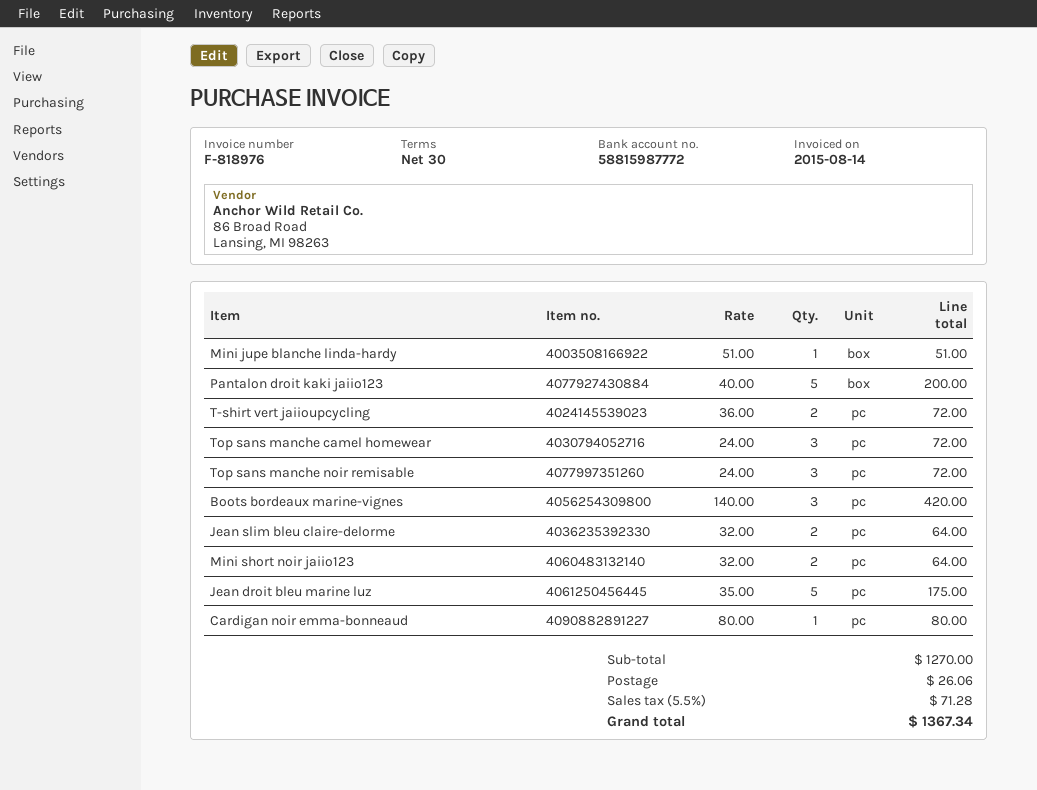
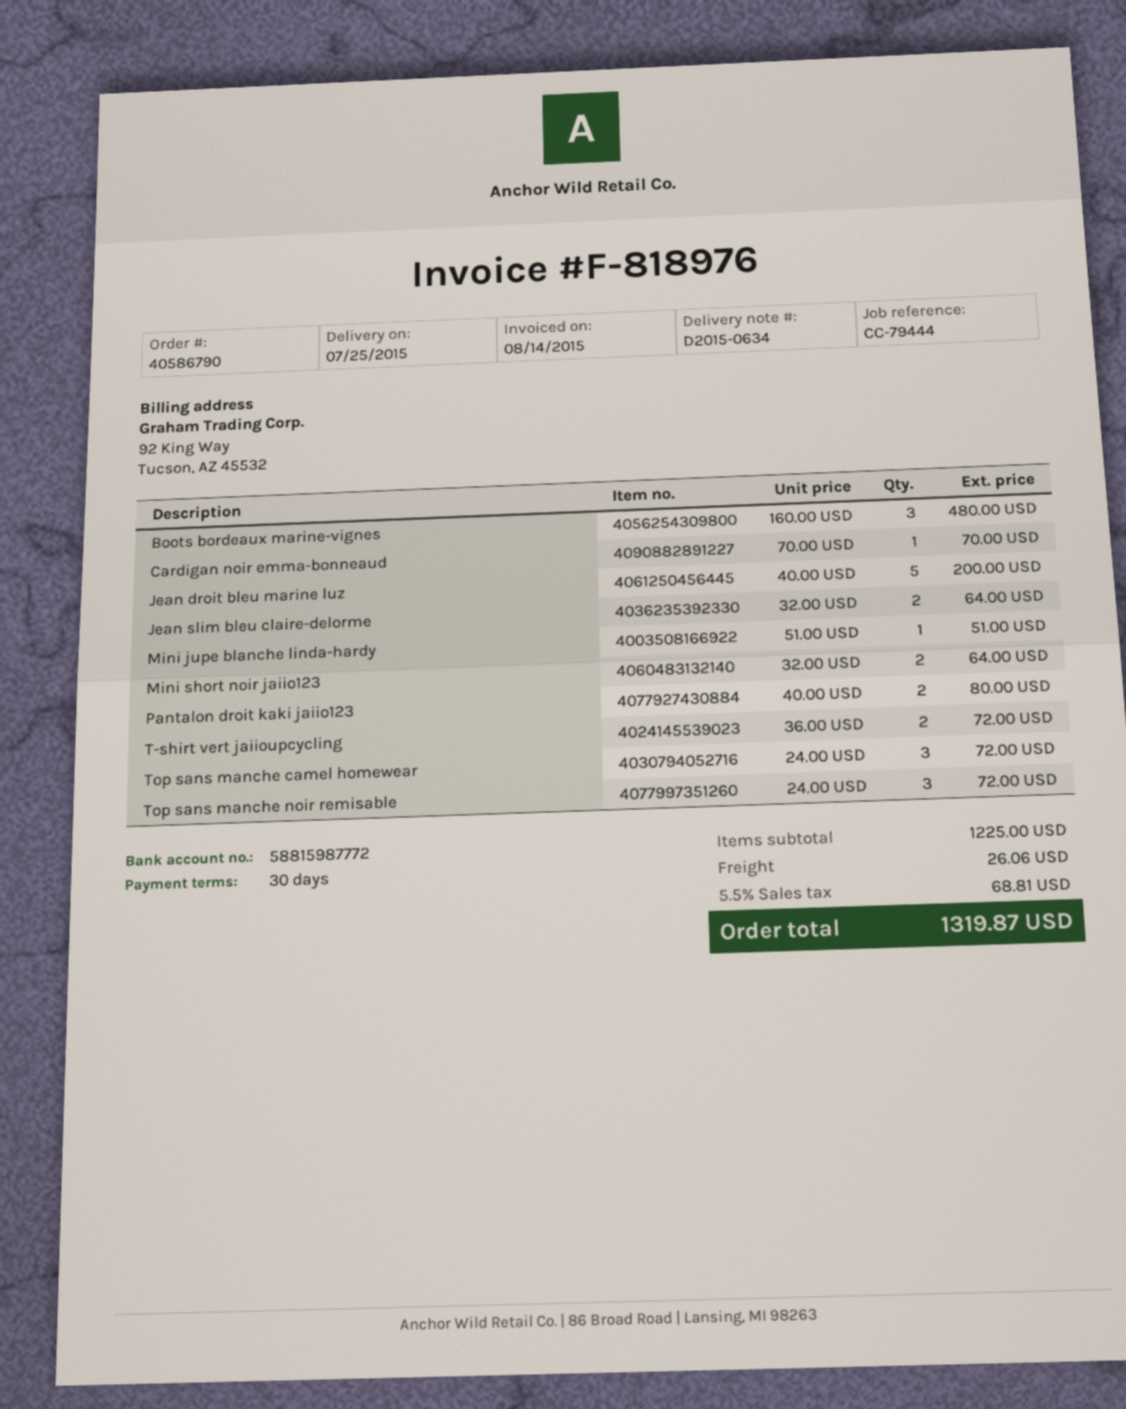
Pantalon droit kaki jaiio123: 5 x 40.00 = 200.00 -> 2 x 40.00 = 80.00
Boots bordeaux marine-vignes: 3 x 140.00 = 420.00 -> 3 x 160.00 = 480.00
Jean droit bleu marine luz: 5 x 35.00 = 175.00 -> 5 x 40.00 = 200.00
Cardigan noir emma-bonneaud: 1 x 80.00 = 80.00 -> 1 x 70.00 = 70.00
subtotal: 1270.00 -> 1225.00
tax: 5.5% = 71.28 -> 5.5% = 68.81
total: 1367.34 -> 1319.87

